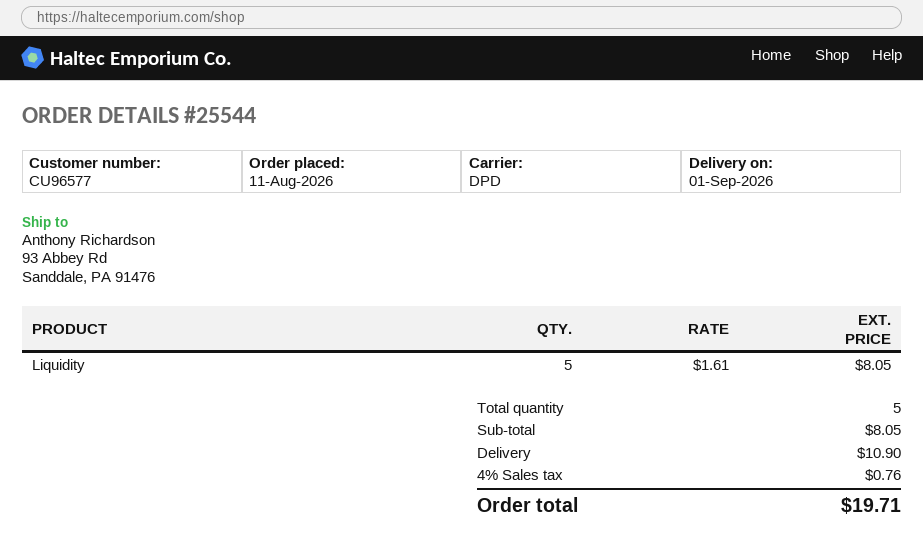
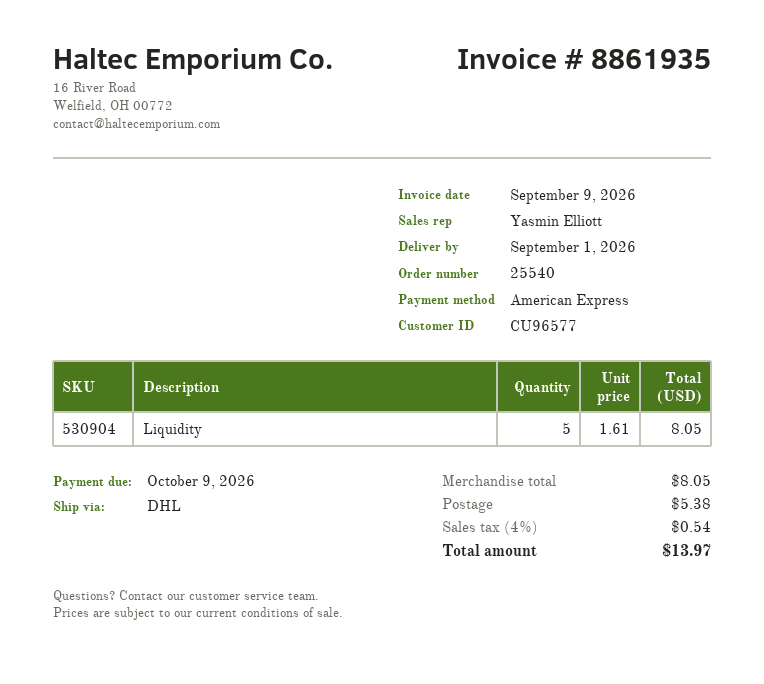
order number: 25544 -> 25540
shipping method: DPD -> DHL
shipping: 10.90 -> 5.38
tax: 4% = 0.76 -> 4% = 0.54
total: 19.71 -> 13.97

